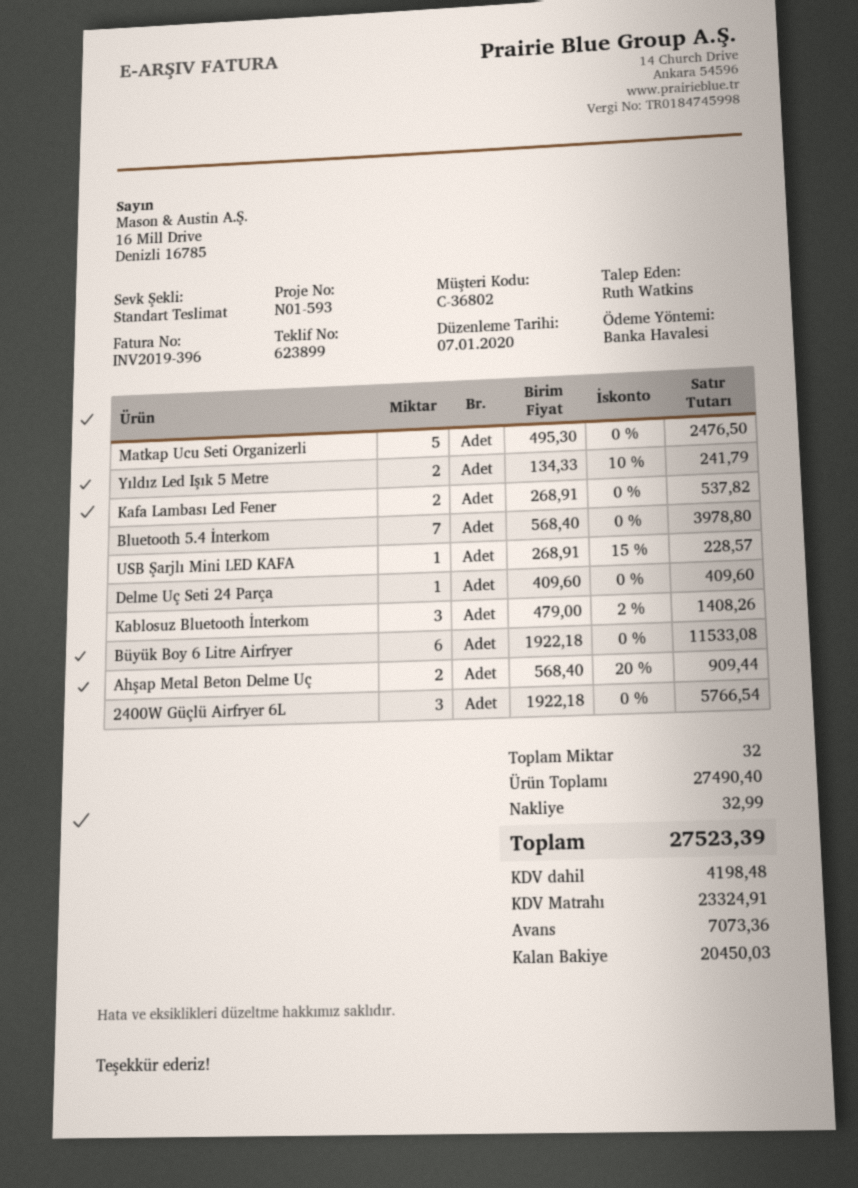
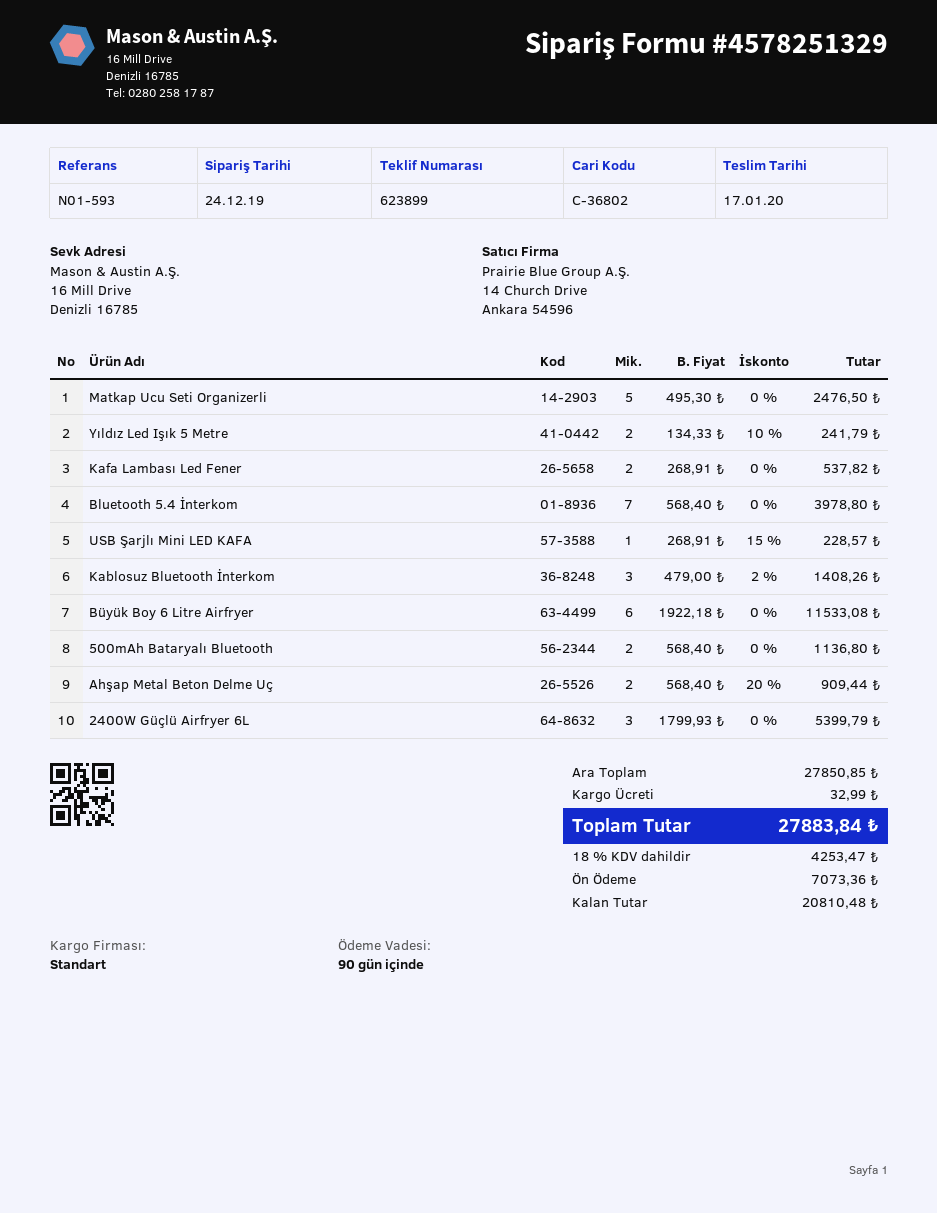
Delme Uç Seti 24 Parça: 1 x 409.60 = 409.60 -> none
2400W Güçlü Airfryer 6L: 3 x 1922.18 = 5766.54 -> 3 x 1799.93 = 5399.79
500mAh Bataryalı Bluetooth: none -> 2 x 568.40 = 1136.80
subtotal: 27490.40 -> 27850.85
tax: 4198.48 -> 4253.47
total: 27523.39 -> 27883.84
balance: 20450.03 -> 20810.48

